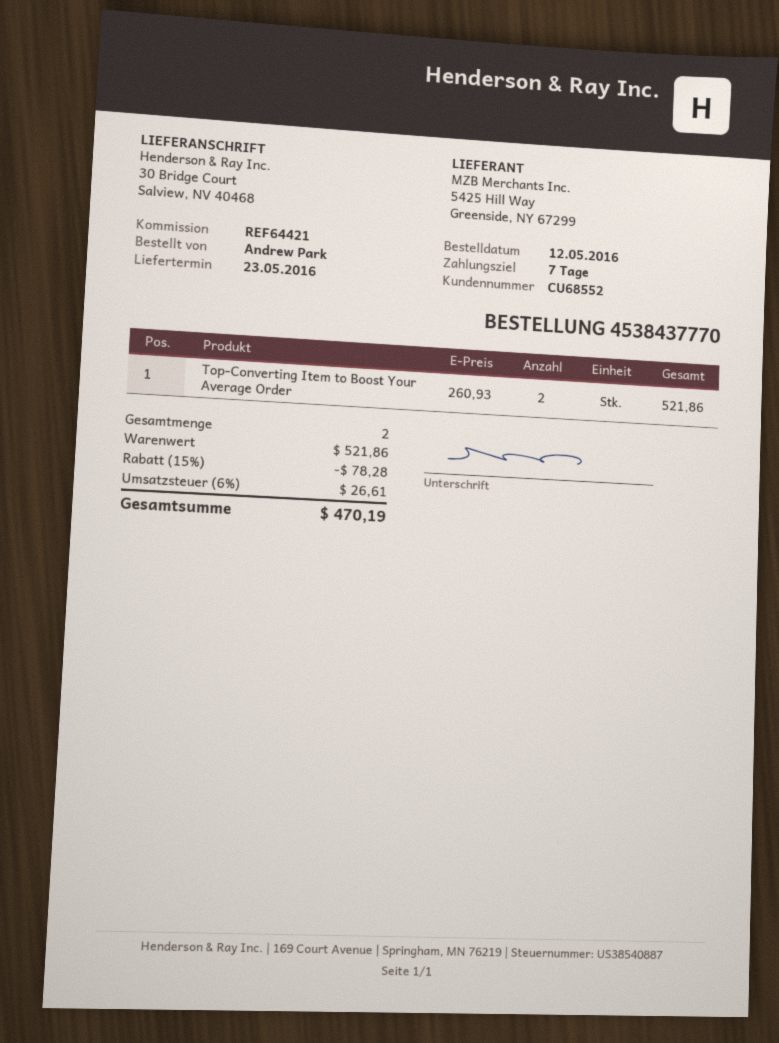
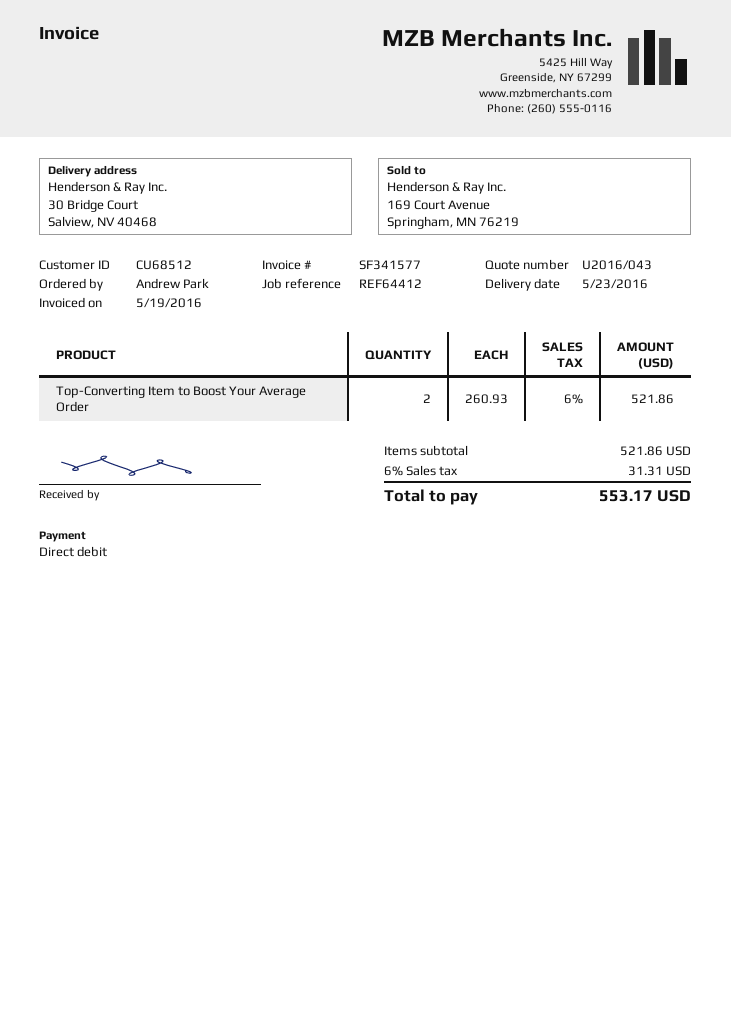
customer number: CU68552 -> CU68512
reference: REF64421 -> REF64412
discount: 15% = 78.28 -> none
tax: 6% = 26.61 -> 6% = 31.31
total: 470.19 -> 553.17

